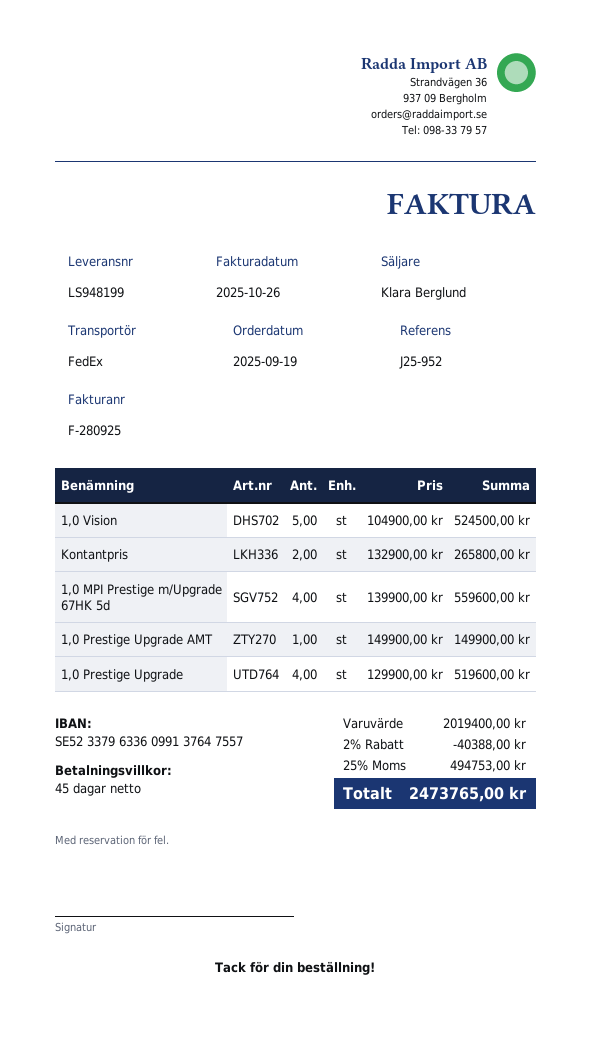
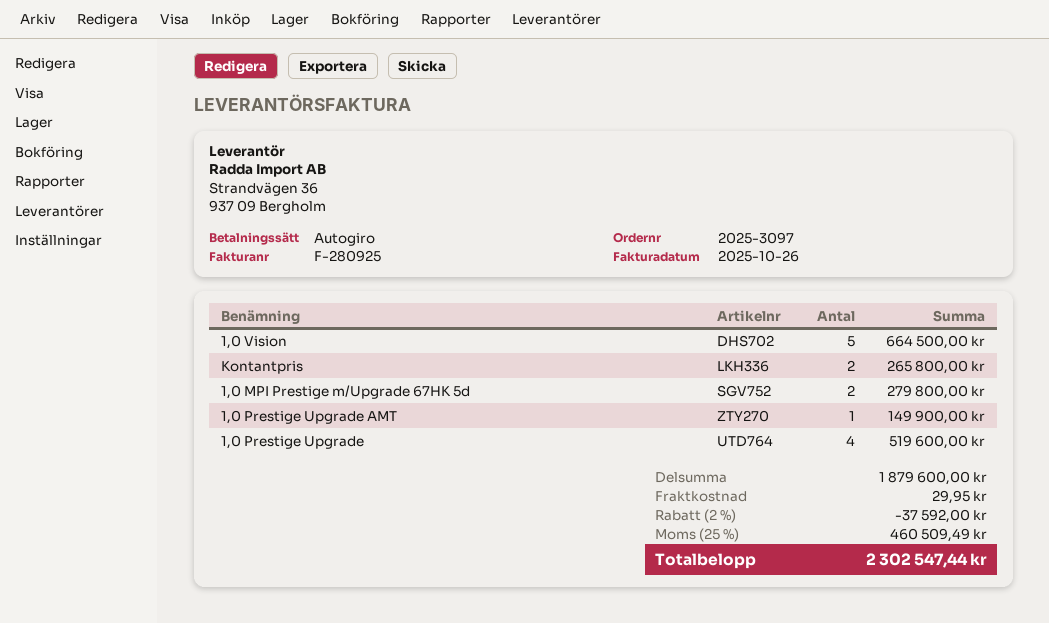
1,0 Vision: 5 for 524500.00 -> 5 for 664500.00
1,0 MPI Prestige m/Upgrade 67HK 5d: 4 for 559600.00 -> 2 for 279800.00
subtotal: 2019400.00 -> 1879600.00
discount: 2% = 40388.00 -> 2% = 37592.00
shipping: none -> 29.95
tax: 25% = 494753.00 -> 25% = 460509.49
total: 2473765.00 -> 2302547.44

